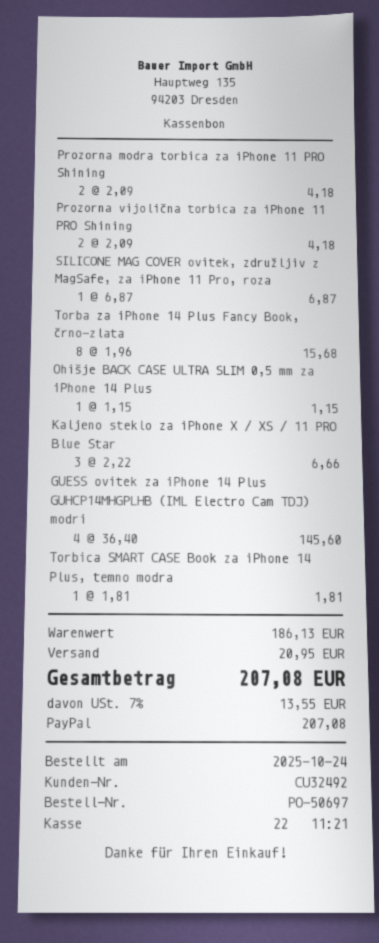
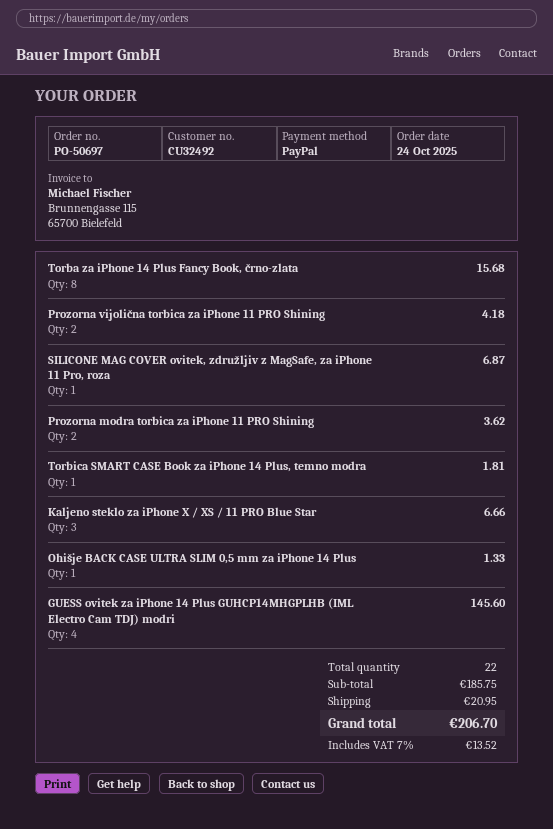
Prozorna modra torbica za iPhone 11 PRO Shining: 2 for 4.18 -> 2 for 3.62
Ohišje BACK CASE ULTRA SLIM 0,5 mm za iPhone 14 Plus: 1 for 1.15 -> 1 for 1.33
subtotal: 186.13 -> 185.75
tax: 7% = 13.55 -> 7% = 13.52
total: 207.08 -> 206.70

